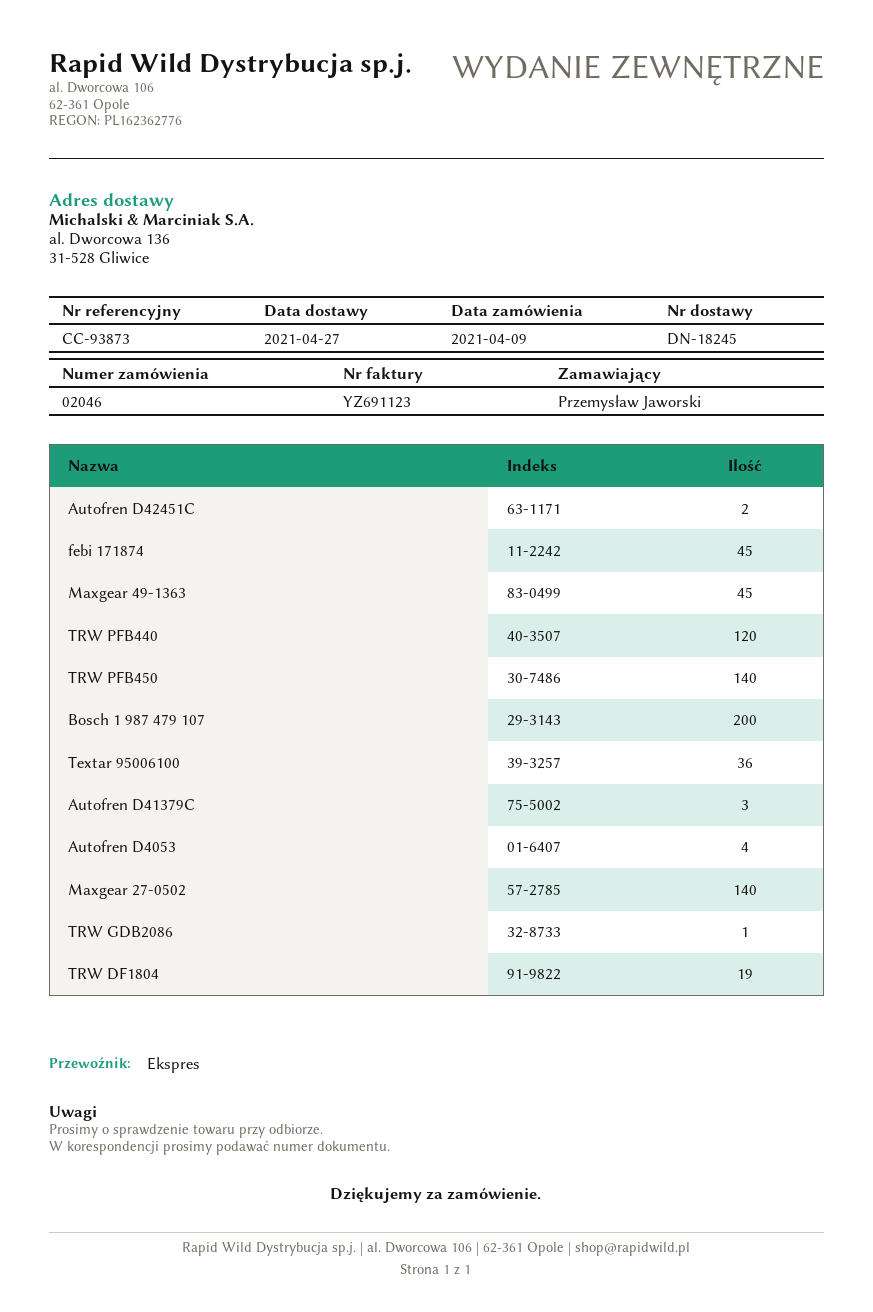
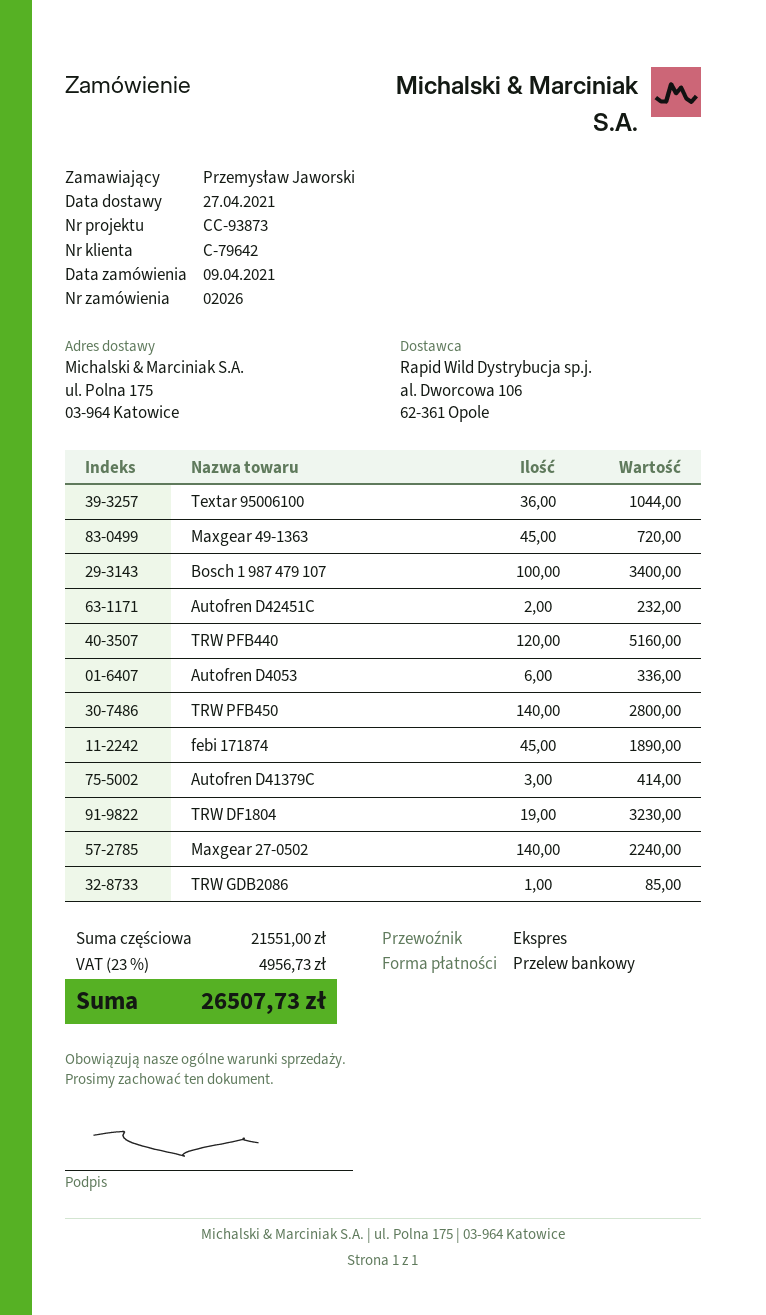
order number: 02046 -> 02026
ship to: al. Dworcowa 136, 31-528 Gliwice -> ul. Polna 175, 03-964 Katowice
Bosch 1 987 479 107: 200 -> 100
Autofren D4053: 4 -> 6

